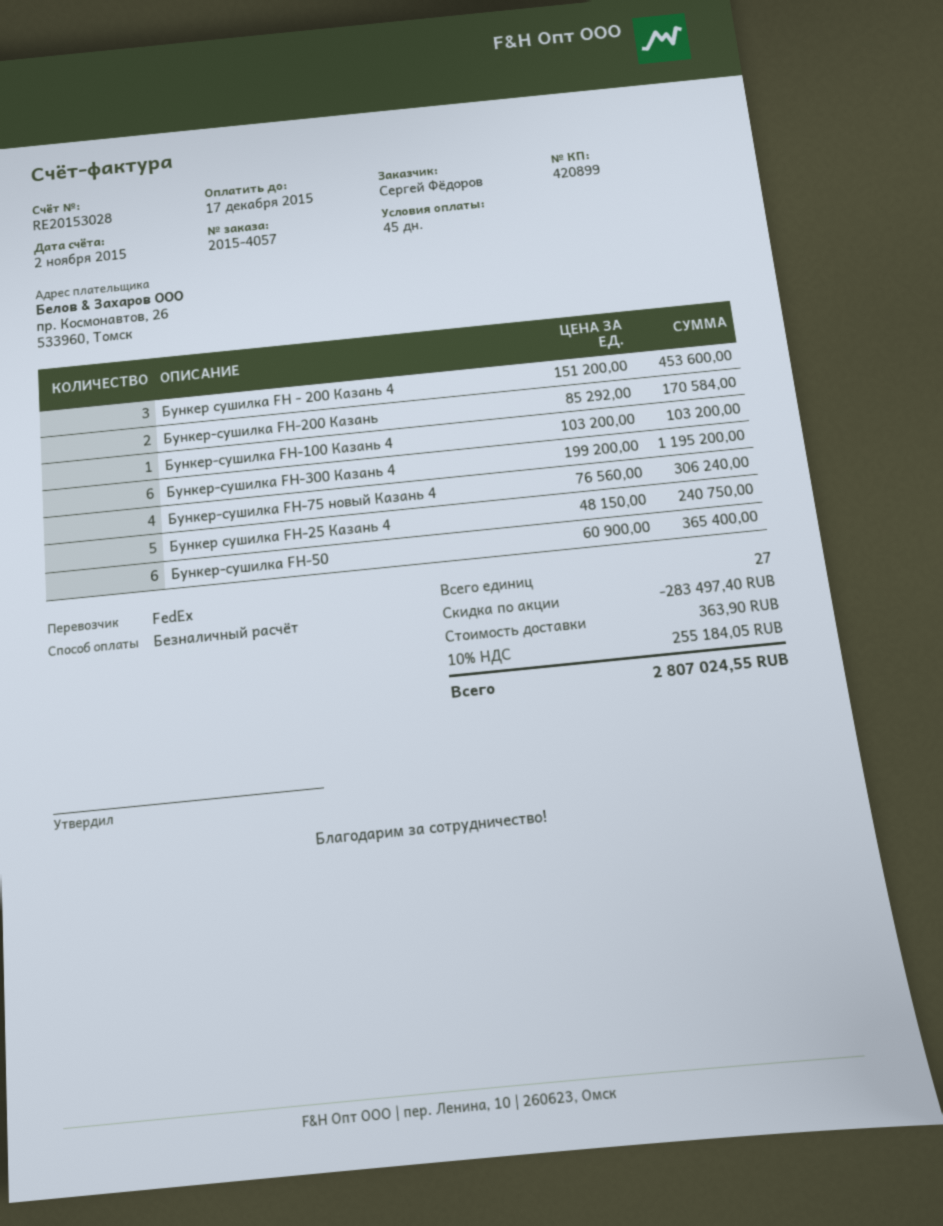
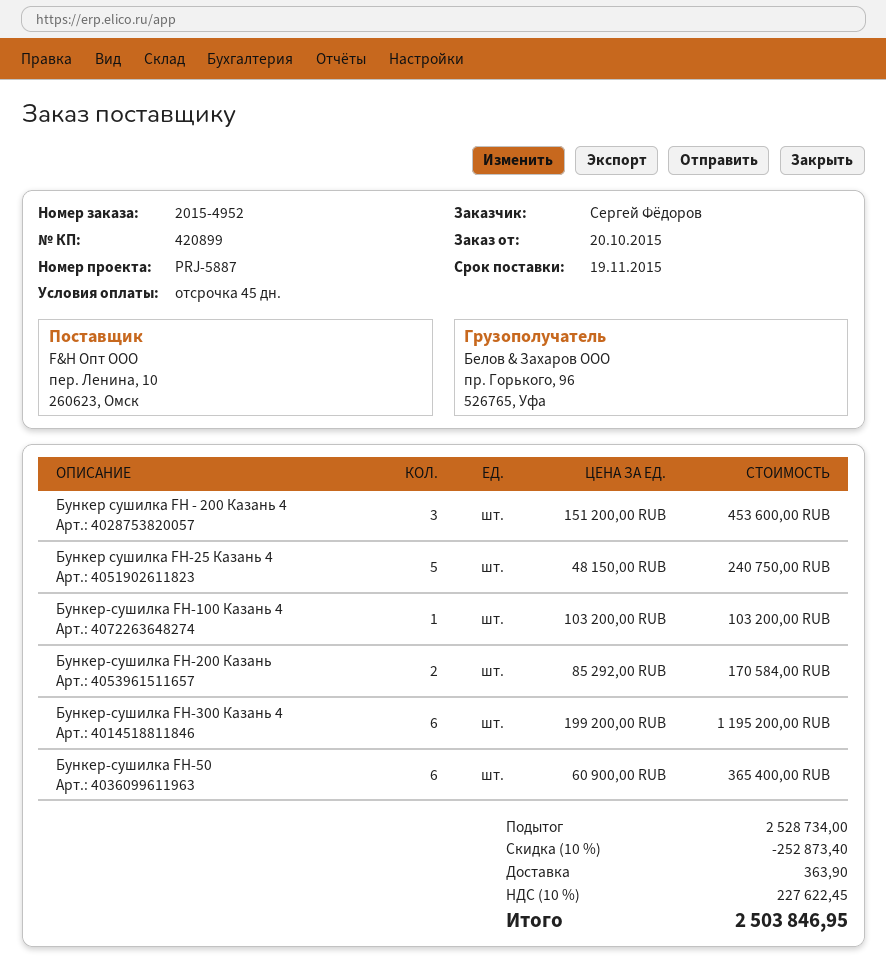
order number: 2015-4057 -> 2015-4952
Бункер-сушилка FH-75 новый Казань 4: 4 x 76560.00 = 306240.00 -> none
discount: 283497.40 -> 252873.40
tax: 10% = 255184.05 -> 10% = 227622.45
total: 2807024.55 -> 2503846.95

